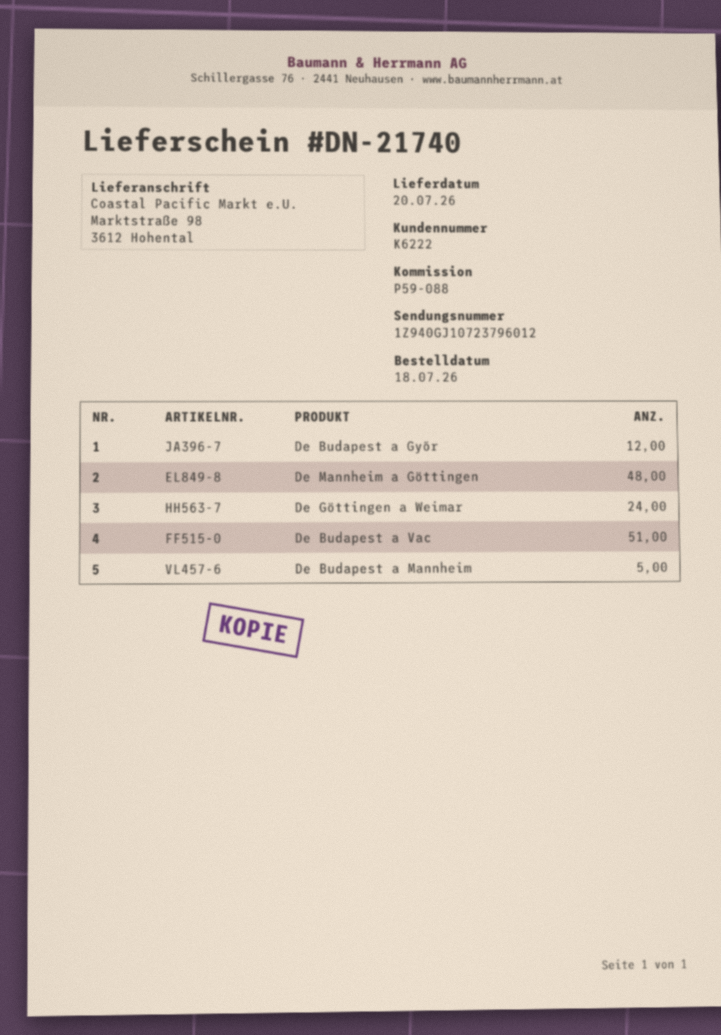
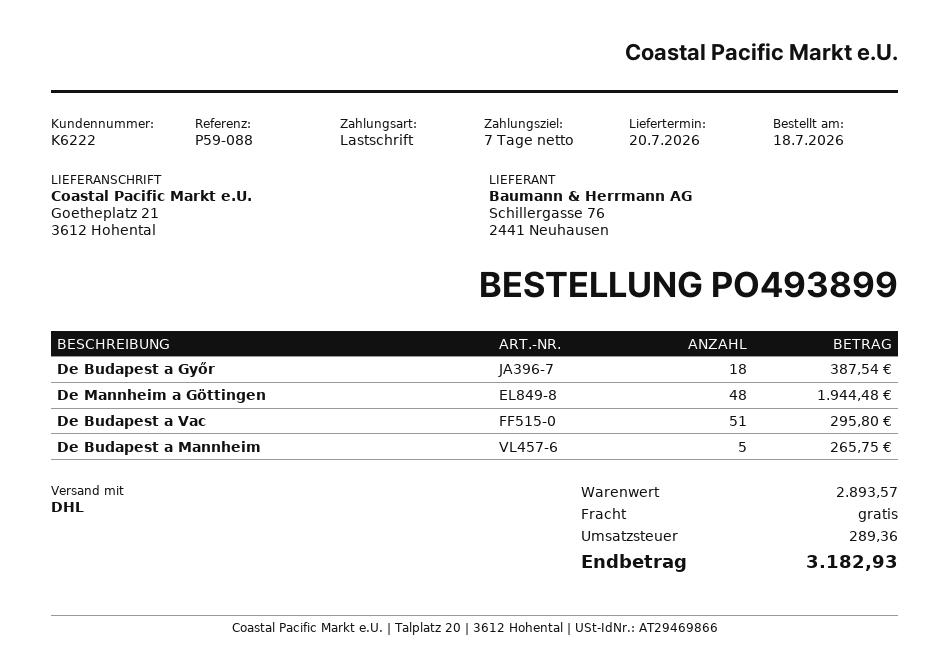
ship to: Marktstraße 98, 3612 Hohental -> Goetheplatz 21, 3612 Hohental
De Budapest a Győr: 12 -> 18
De Göttingen a Weimar: 24 -> none

